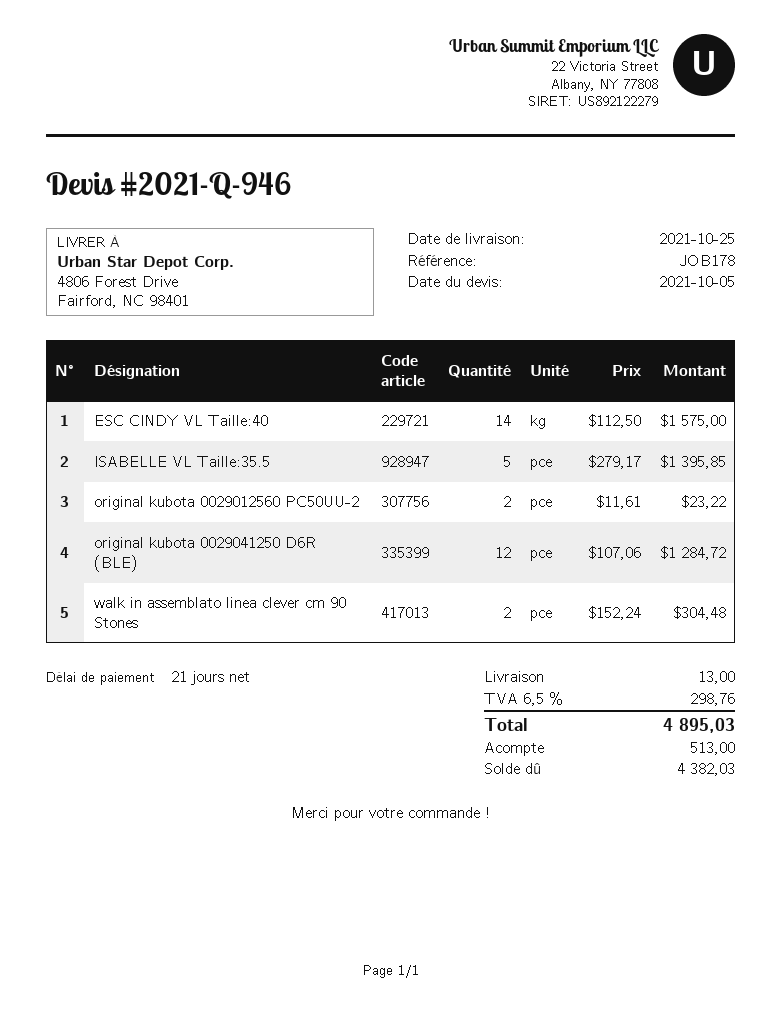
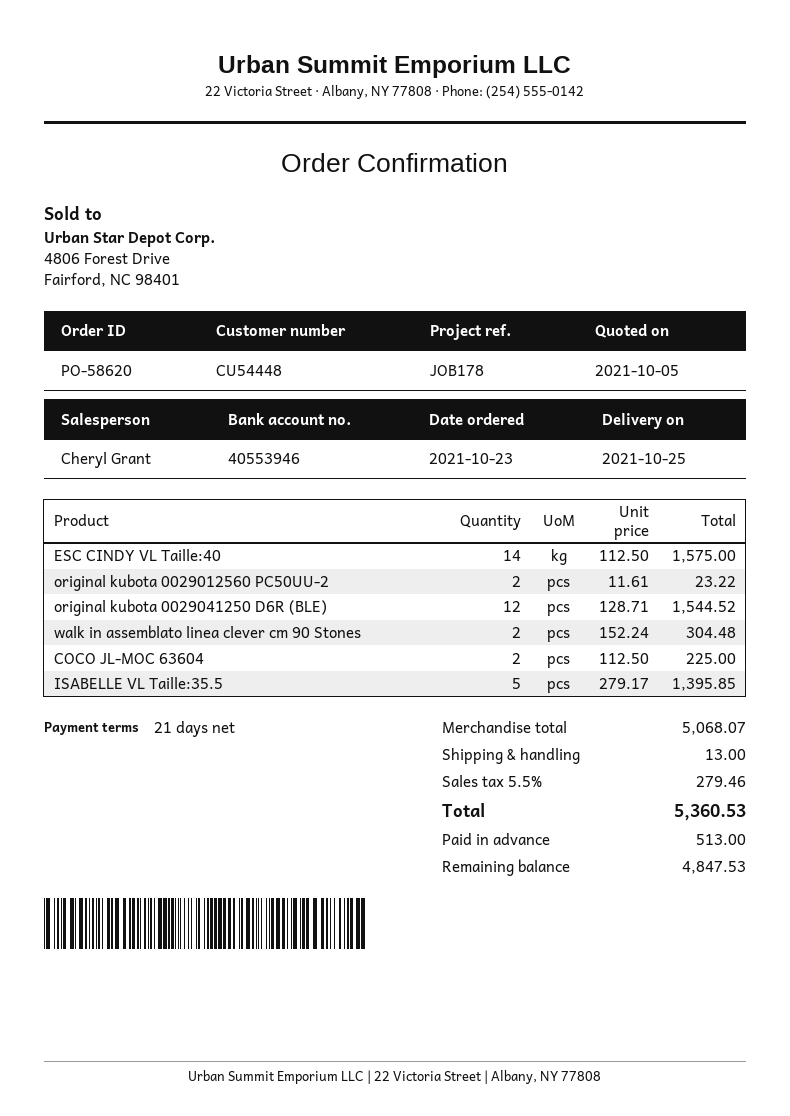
original kubota 0029041250 D6R (BLE): 12 x 107.06 = 1284.72 -> 12 x 128.71 = 1544.52
COCO JL-MOC 63604: none -> 2 x 112.50 = 225.00
tax: 6.5% = 298.76 -> 5.5% = 279.46
total: 4895.03 -> 5360.53
balance: 4382.03 -> 4847.53

